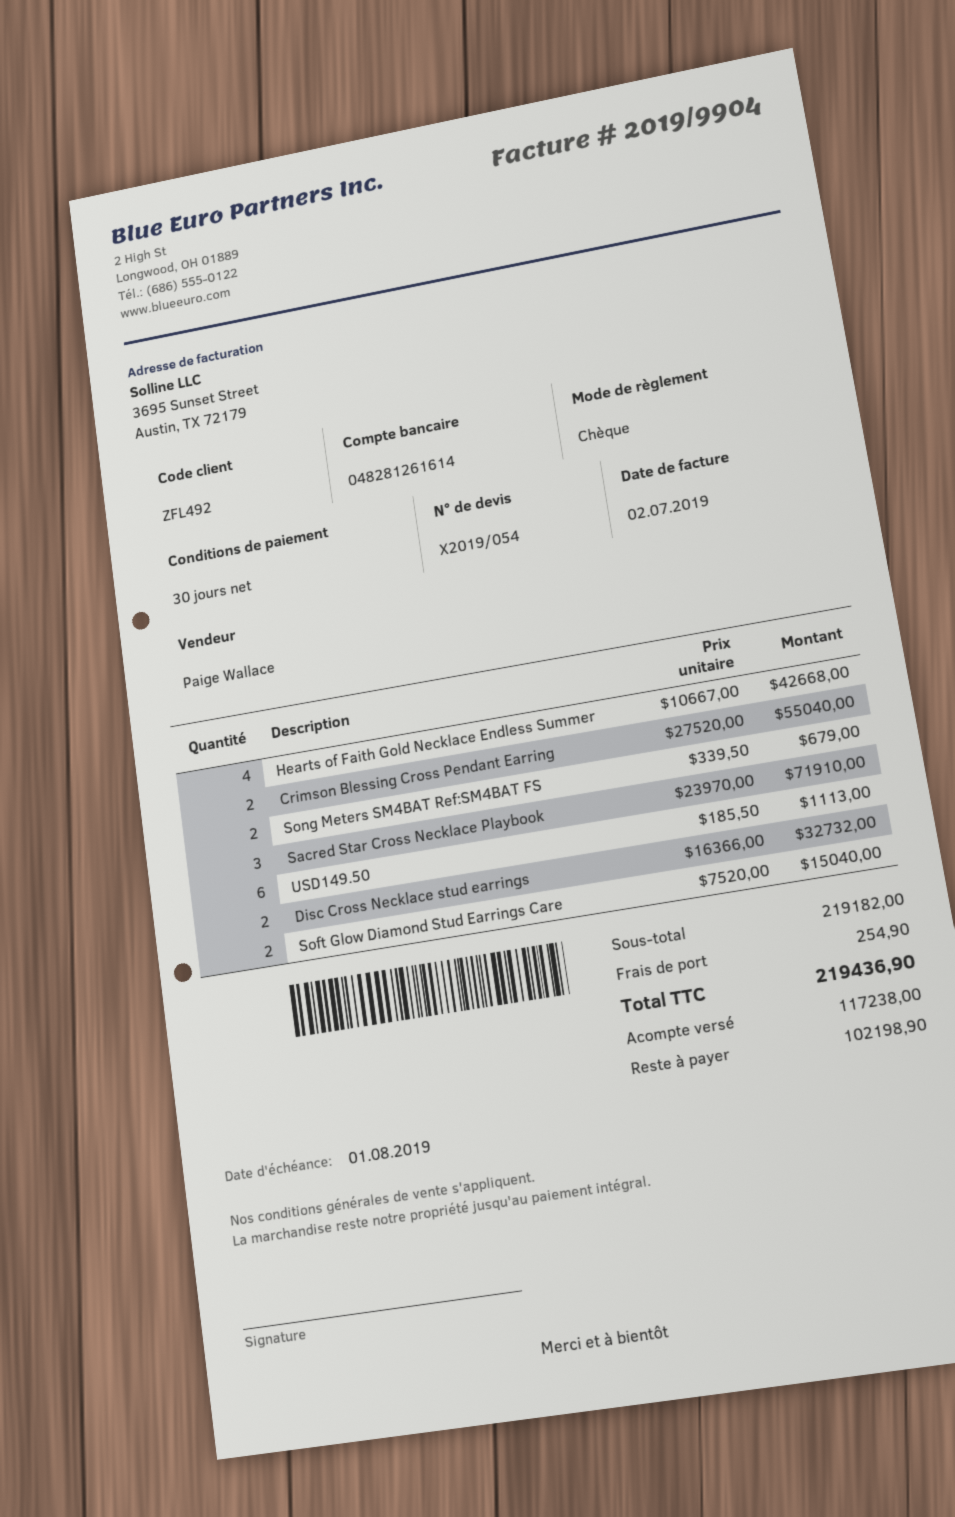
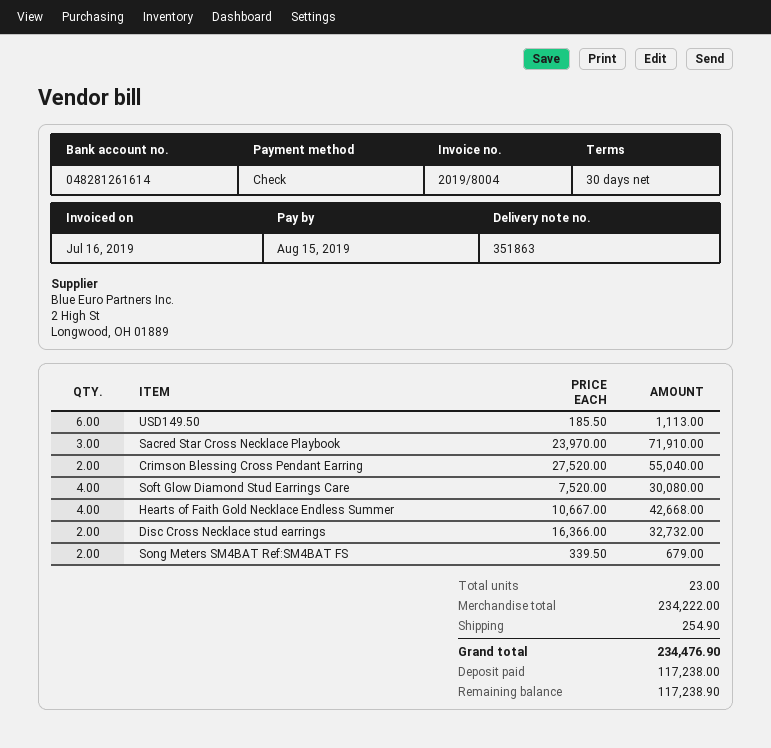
invoice number: 2019/9904 -> 2019/8004
invoice date: 2019-07-02 -> 2019-07-16
due date: 2019-08-01 -> 2019-08-15
Soft Glow Diamond Stud Earrings Care: 2 x 7520.00 = 15040.00 -> 4 x 7520.00 = 30080.00
subtotal: 219182.00 -> 234222.00
total: 219436.90 -> 234476.90
balance: 102198.90 -> 117238.90

